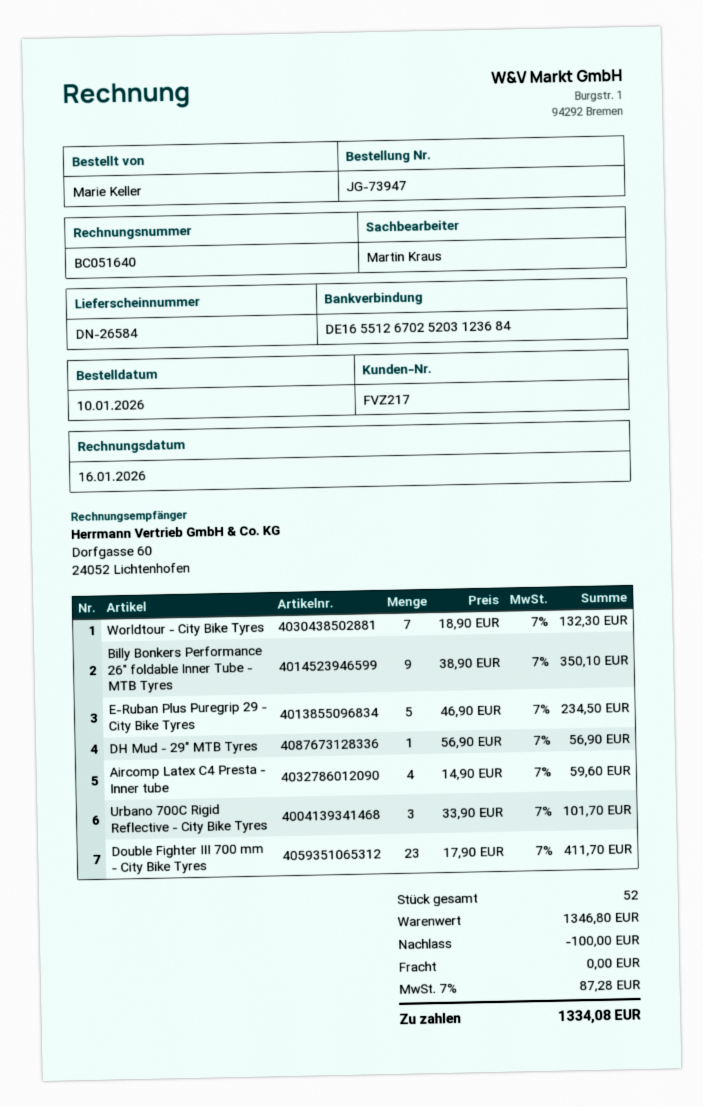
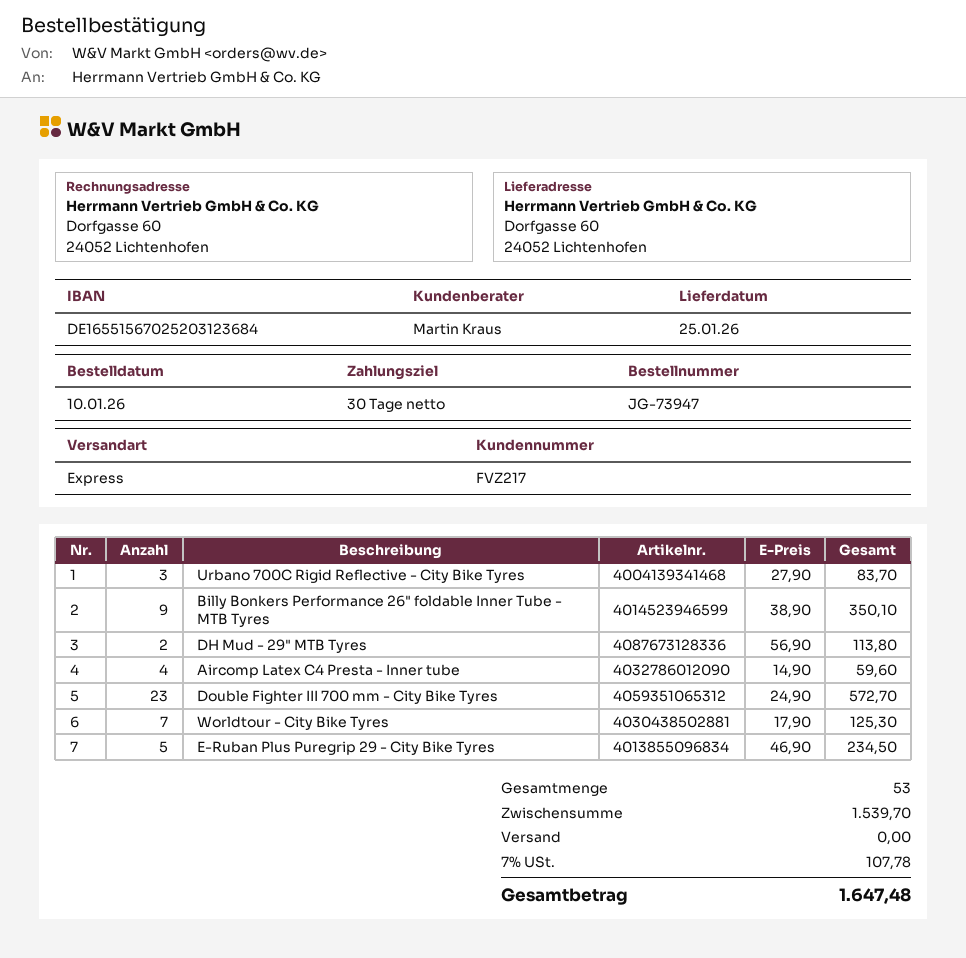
bank account: DE16551267025203123684 -> DE16551567025203123684
Worldtour - City Bike Tyres: 7 x 18.90 = 132.30 -> 7 x 17.90 = 125.30
DH Mud - 29" MTB Tyres: 1 x 56.90 = 56.90 -> 2 x 56.90 = 113.80
Urbano 700C Rigid Reflective - City Bike Tyres: 3 x 33.90 = 101.70 -> 3 x 27.90 = 83.70
Double Fighter III 700 mm - City Bike Tyres: 23 x 17.90 = 411.70 -> 23 x 24.90 = 572.70
total quantity: 52 -> 53
subtotal: 1346.80 -> 1539.70
discount: 100.00 -> none
tax: 7% = 87.28 -> 7% = 107.78
total: 1334.08 -> 1647.48

